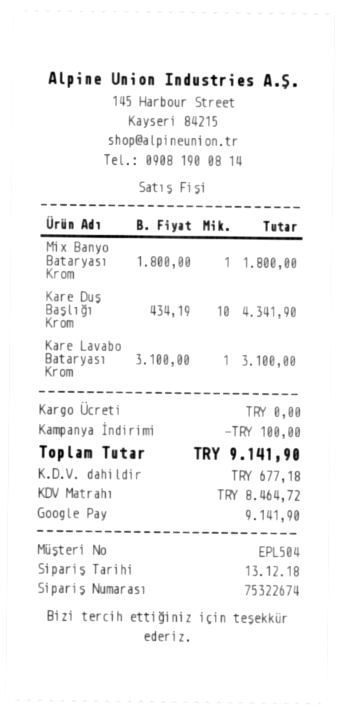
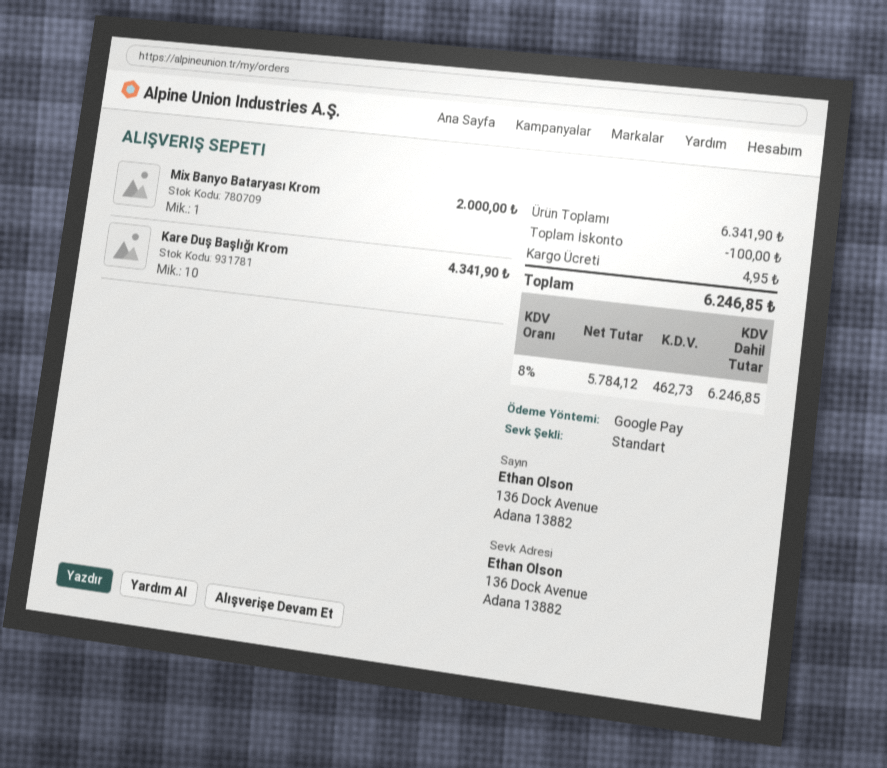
Mix Banyo Bataryası Krom: 1 for 1800.00 -> 1 for 2000.00
Kare Lavabo Bataryası Krom: 1 for 3100.00 -> none
shipping: 0.00 -> 4.95
net: 8464.72 -> 5784.12
tax: 677.18 -> 462.73
total: 9141.90 -> 6246.85

